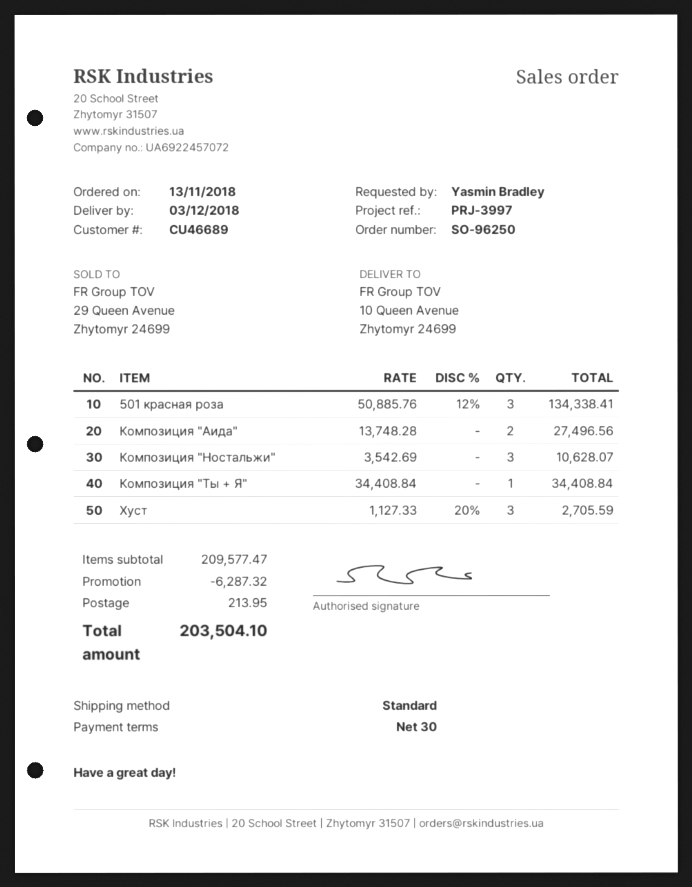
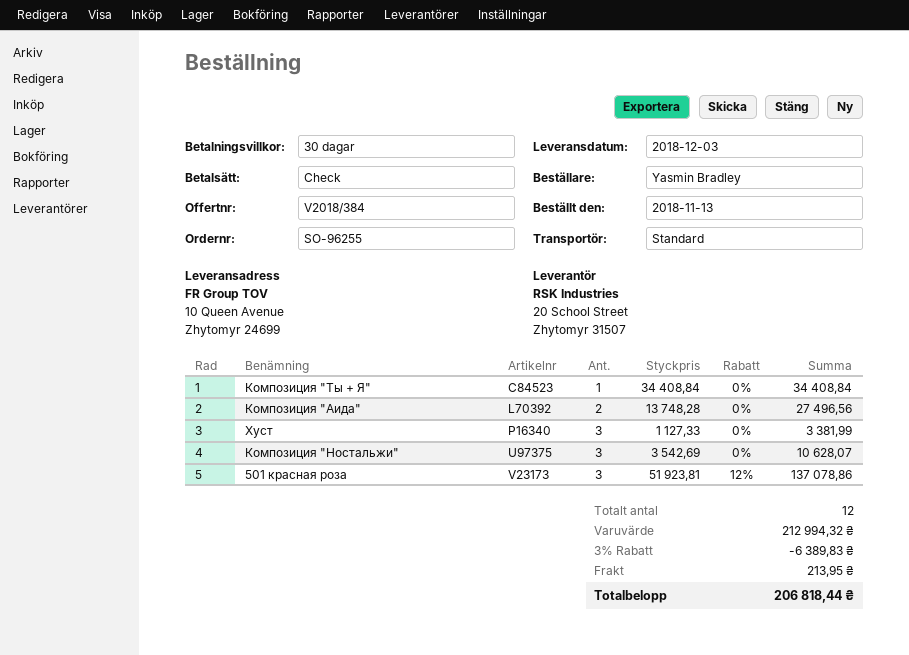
order number: SO-96250 -> SO-96255
501 красная роза: 3 x 50885.76 - 12% = 134338.41 -> 3 x 51923.81 - 12% = 137078.86
Хуст: 3 x 1127.33 - 20% = 2705.59 -> 3 x 1127.33 = 3381.99
subtotal: 209577.47 -> 212994.32
discount: 6287.32 -> 6389.83
total: 203504.10 -> 206818.44

